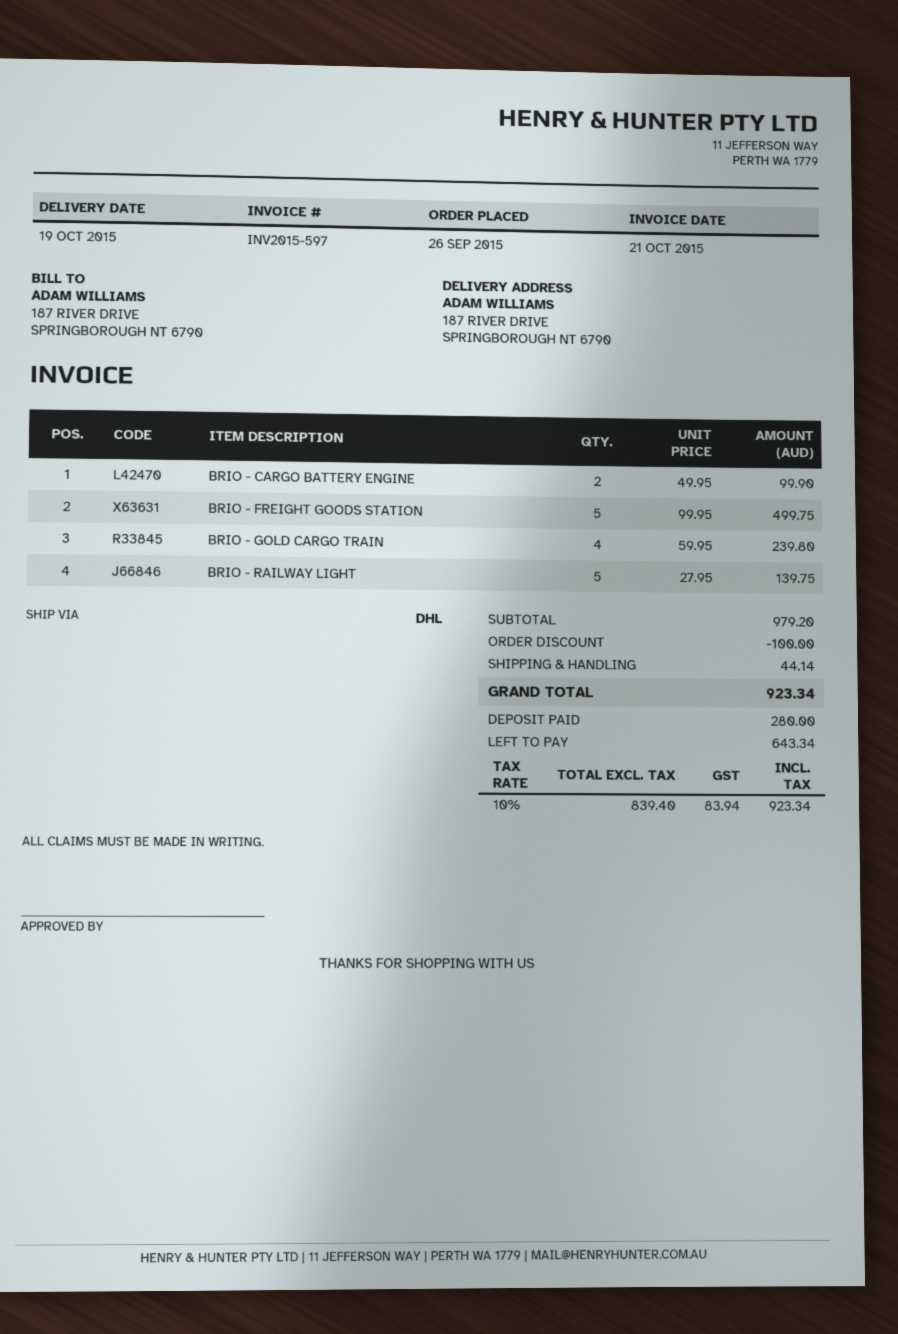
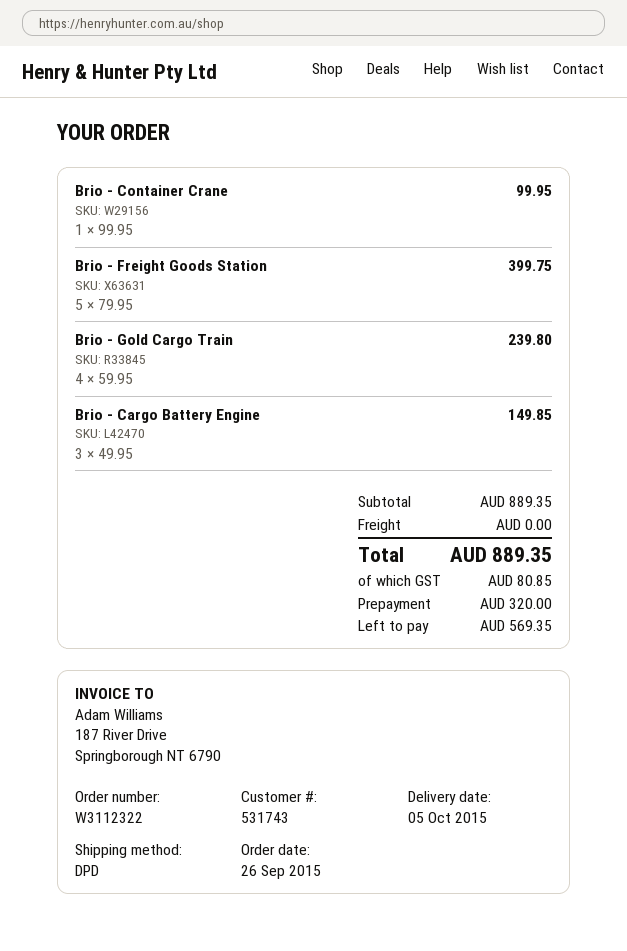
delivery date: 2015-10-19 -> 2015-10-05
shipping method: DHL -> DPD
BRIO - CARGO BATTERY ENGINE: 2 x 49.95 = 99.90 -> 3 x 49.95 = 149.85
BRIO - FREIGHT GOODS STATION: 5 x 99.95 = 499.75 -> 5 x 79.95 = 399.75
BRIO - RAILWAY LIGHT: 5 x 27.95 = 139.75 -> none
Brio - Container Crane: none -> 1 x 99.95 = 99.95
subtotal: 979.20 -> 889.35
discount: 100.00 -> none
shipping: 44.14 -> 0.00
tax: 83.94 -> 80.85
total: 923.34 -> 889.35
deposit: 280.00 -> 320.00
balance: 643.34 -> 569.35

